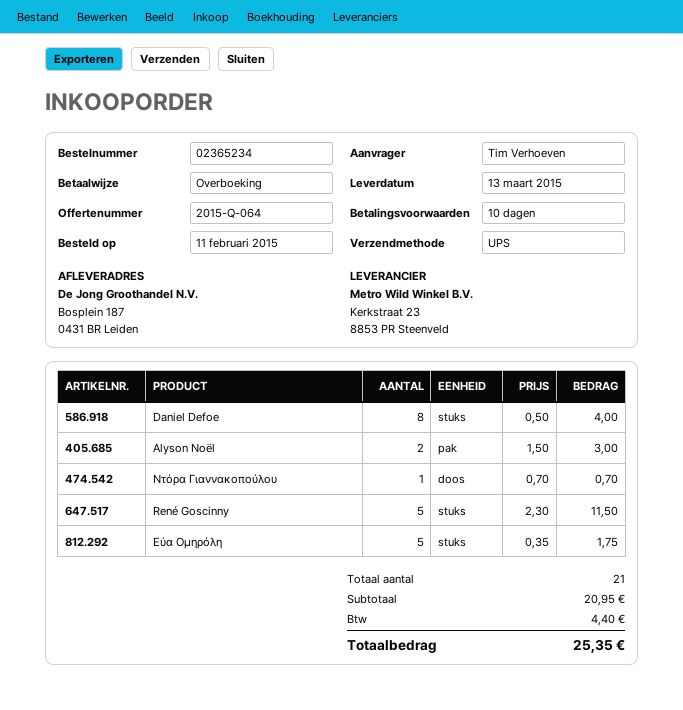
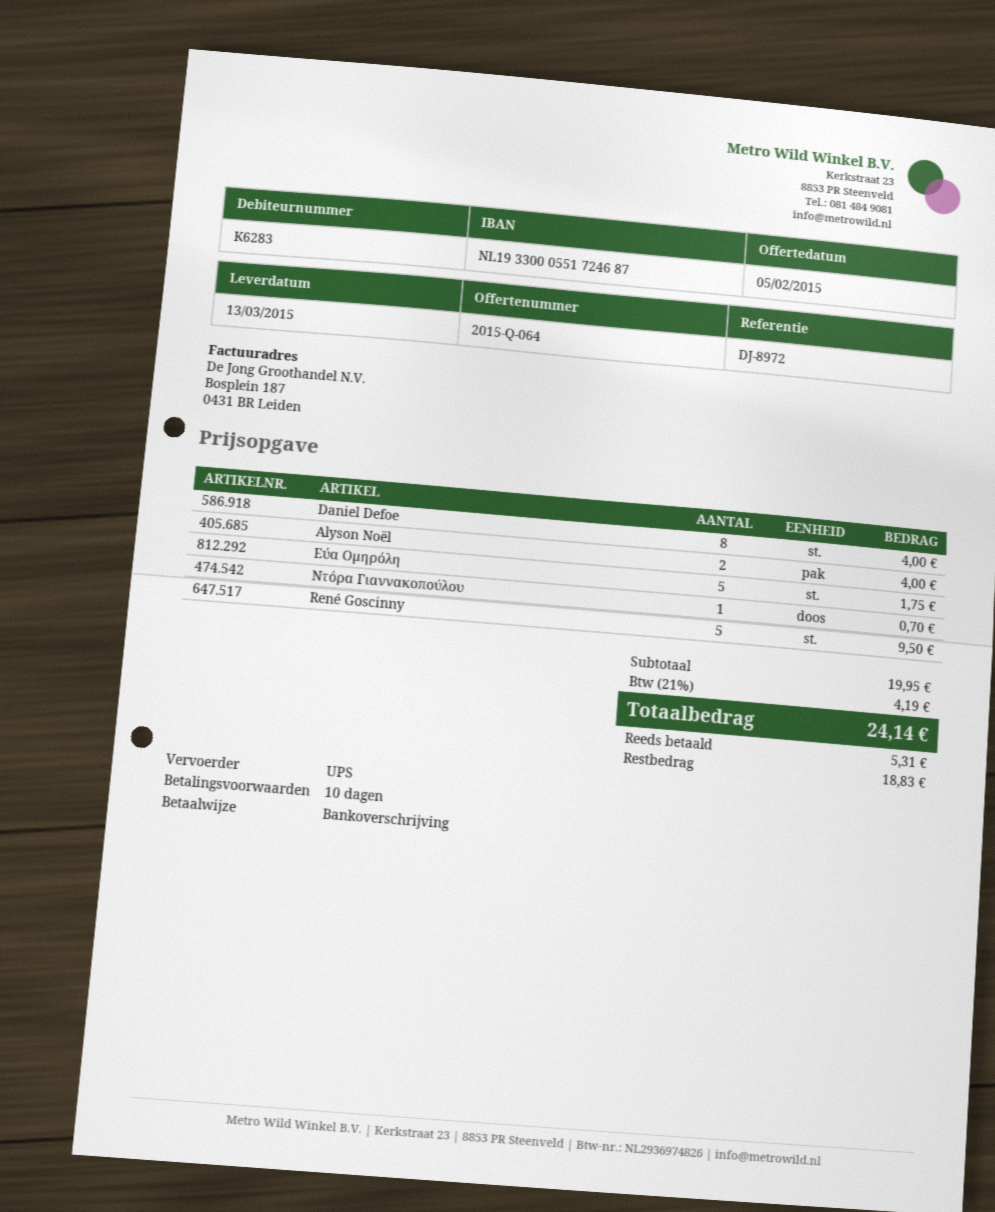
Alyson Noël: 2 for 3.00 -> 2 for 4.00
René Goscinny: 5 for 11.50 -> 5 for 9.50
subtotal: 20.95 -> 19.95
tax: 4.40 -> 4.19
total: 25.35 -> 24.14

